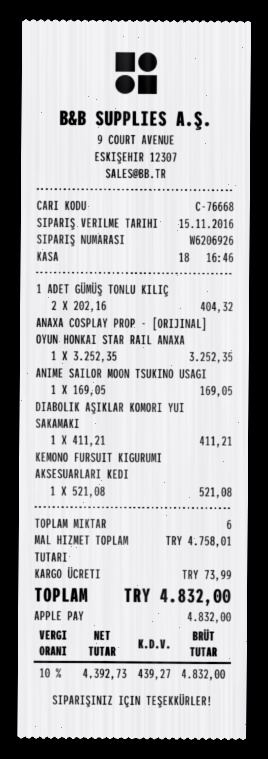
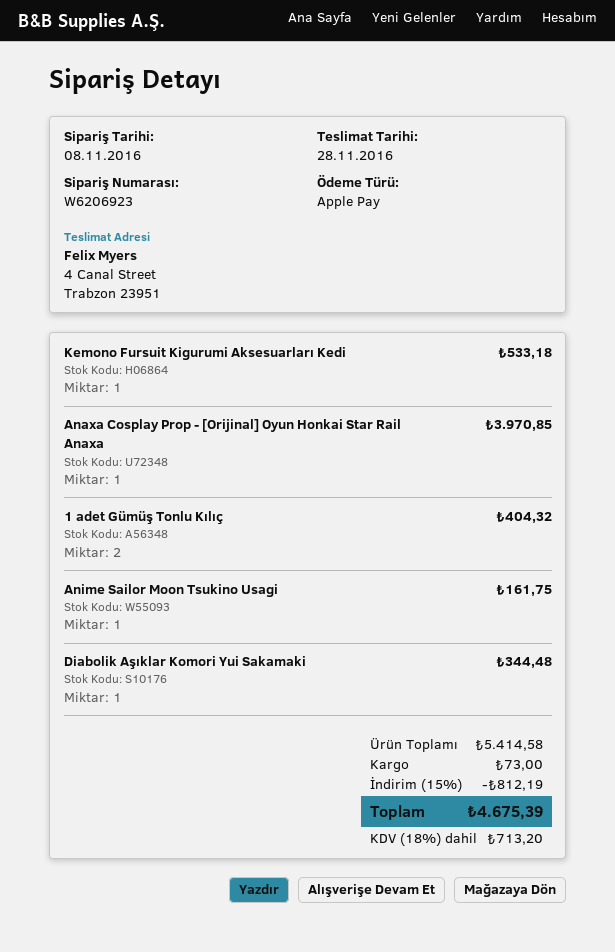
order number: W6206926 -> W6206923
order date: 2016-11-15 -> 2016-11-08
ANAXA COSPLAY PROP - [ORIJINAL] OYUN HONKAI STAR RAIL ANAXA: 1 for 3252.35 -> 1 for 3970.85
ANIME SAILOR MOON TSUKINO USAGI: 1 for 169.05 -> 1 for 161.75
DIABOLIK AŞIKLAR KOMORI YUI SAKAMAKI: 1 for 411.21 -> 1 for 344.48
KEMONO FURSUIT KIGURUMI AKSESUARLARI KEDI: 1 for 521.08 -> 1 for 533.18
subtotal: 4758.01 -> 5414.58
discount: none -> 15% = 812.19
shipping: 73.99 -> 73.00
tax: 10% = 439.27 -> 18% = 713.20
total: 4832.00 -> 4675.39

